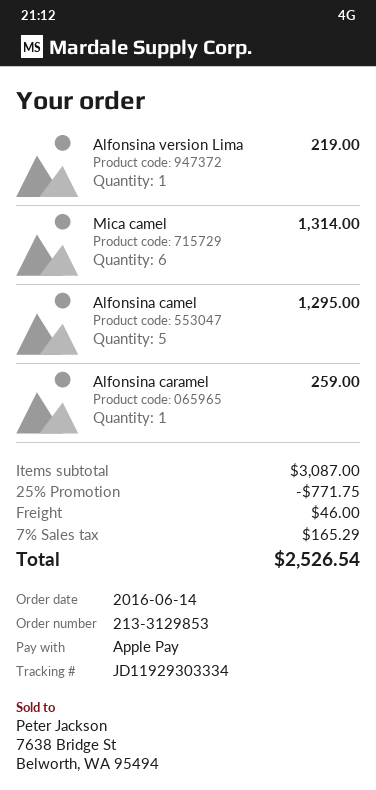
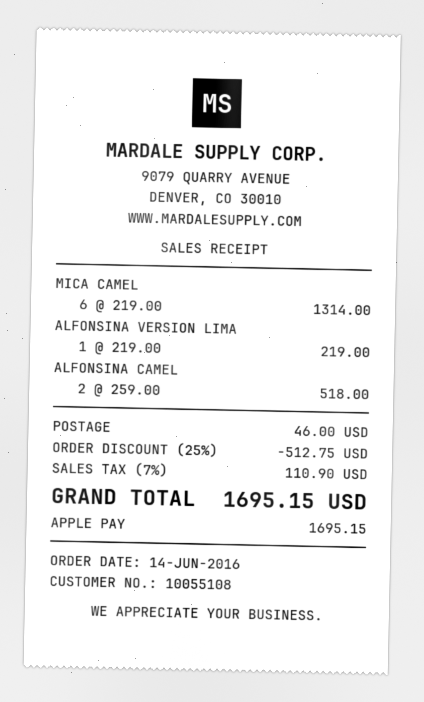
Alfonsina camel: 5 for 1295.00 -> 2 for 518.00
Alfonsina caramel: 1 for 259.00 -> none
discount: 25% = 771.75 -> 25% = 512.75
tax: 7% = 165.29 -> 7% = 110.90
total: 2526.54 -> 1695.15

